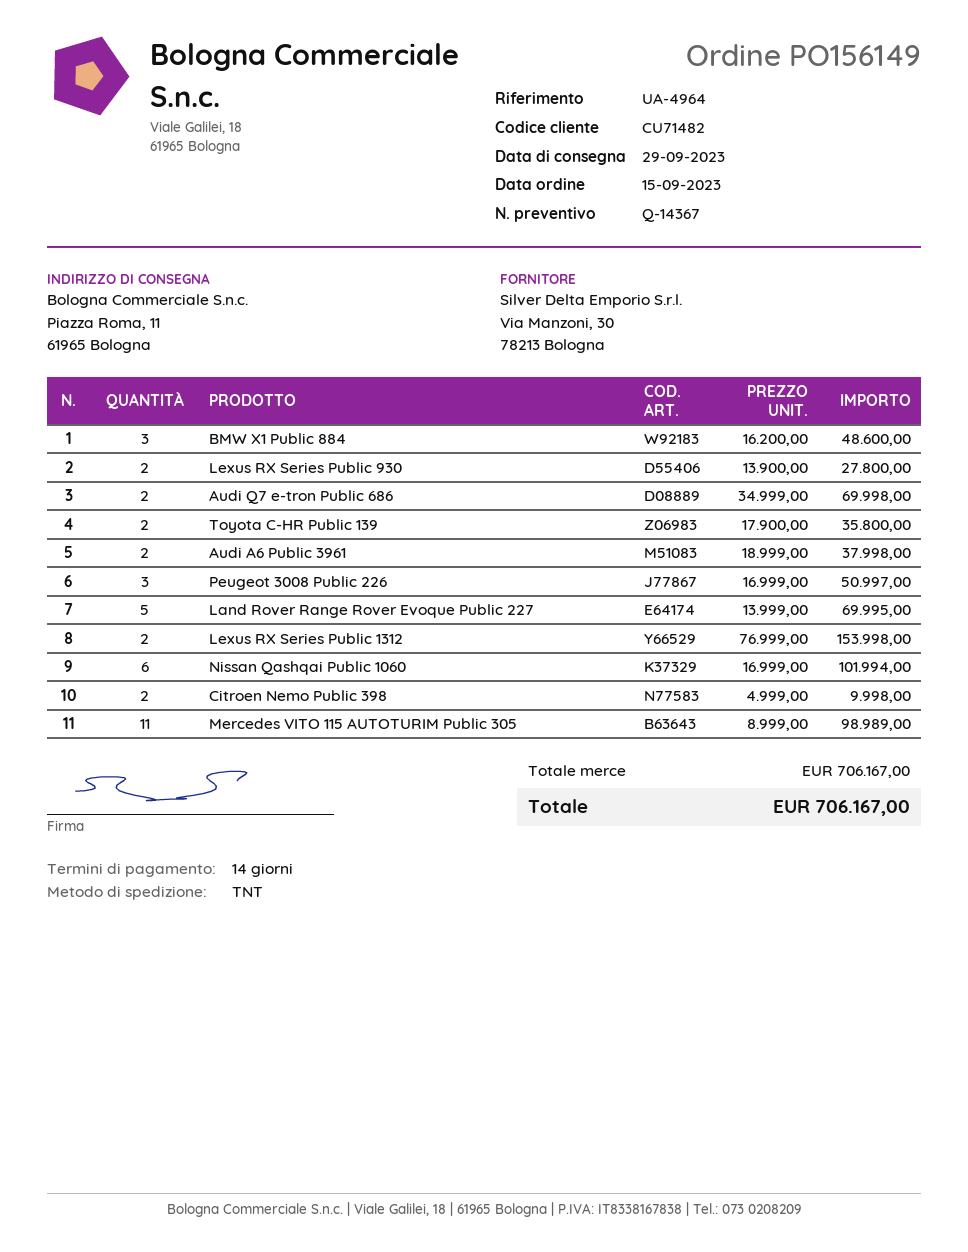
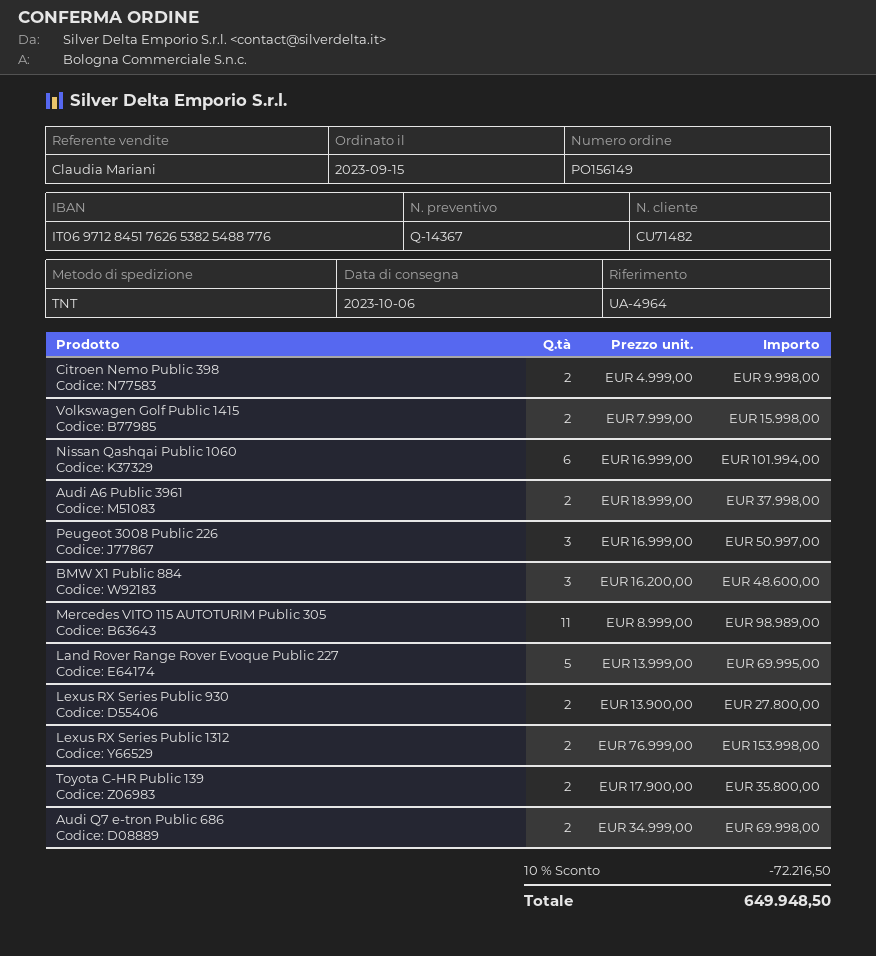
delivery date: 2023-09-29 -> 2023-10-06
Volkswagen Golf Public 1415: none -> 2 x 7999.00 = 15998.00
discount: none -> 10% = 72216.50
total: 706167.00 -> 649948.50

